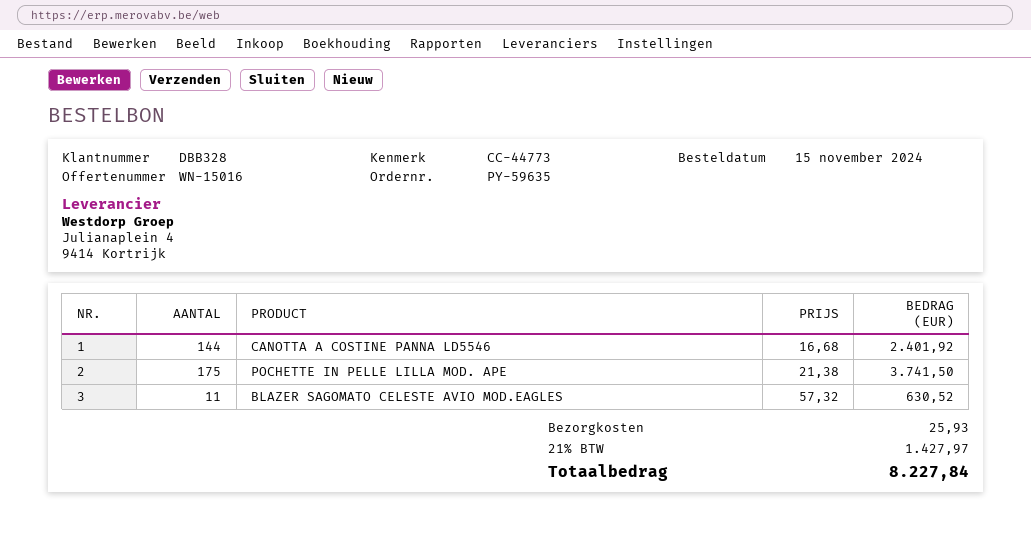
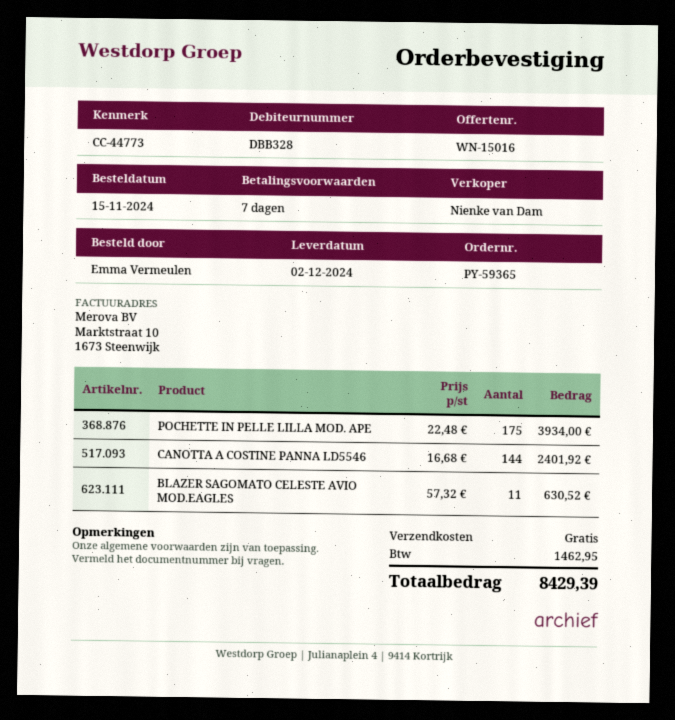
order number: PY-59635 -> PY-59365
POCHETTE IN PELLE LILLA MOD. APE: 175 x 21.38 = 3741.50 -> 175 x 22.48 = 3934.00
shipping: 25.93 -> 0.00
tax: 1427.97 -> 1462.95
total: 8227.84 -> 8429.39

